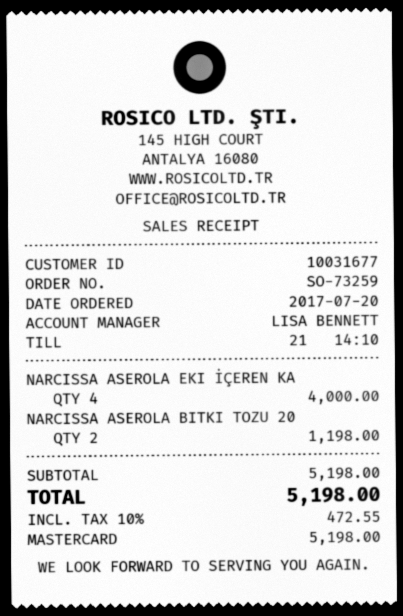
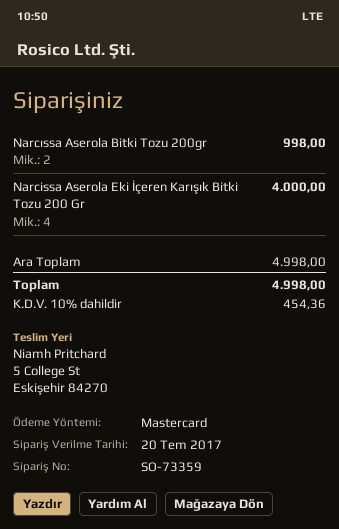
order number: SO-73259 -> SO-73359
NARCISSA ASEROLA BITKI TOZU 20: 2 for 1198.00 -> 2 for 998.00
subtotal: 5198.00 -> 4998.00
tax: 10% = 472.55 -> 10% = 454.36
total: 5198.00 -> 4998.00

